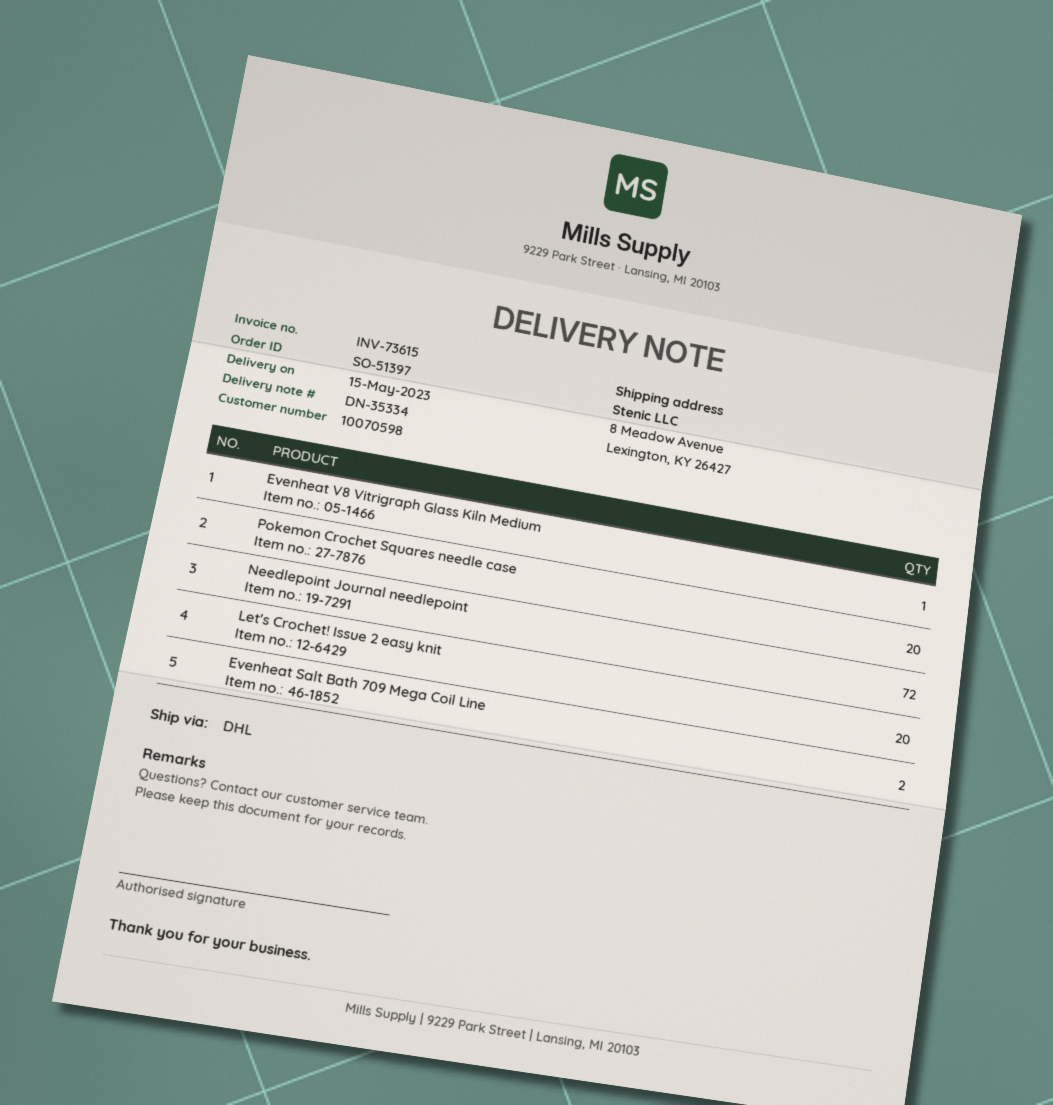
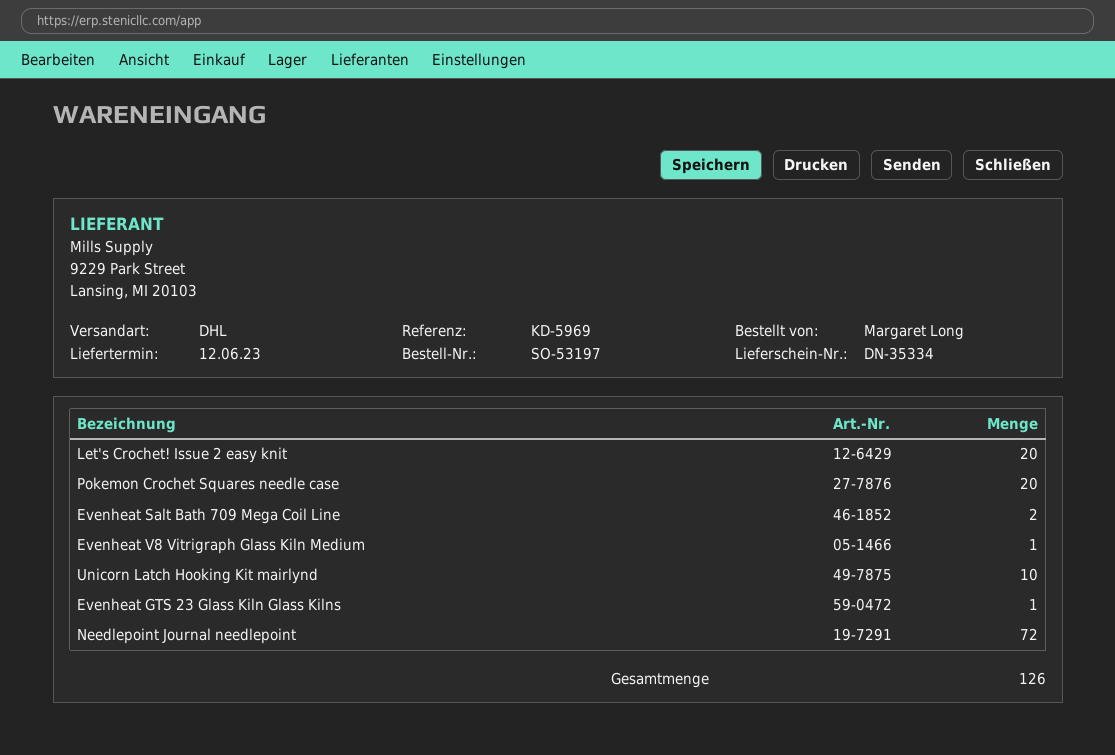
order number: SO-51397 -> SO-53197
delivery date: 2023-05-15 -> 2023-06-12
Unicorn Latch Hooking Kit mairlynd: none -> 10
Evenheat GTS 23 Glass Kiln Glass Kilns: none -> 1

